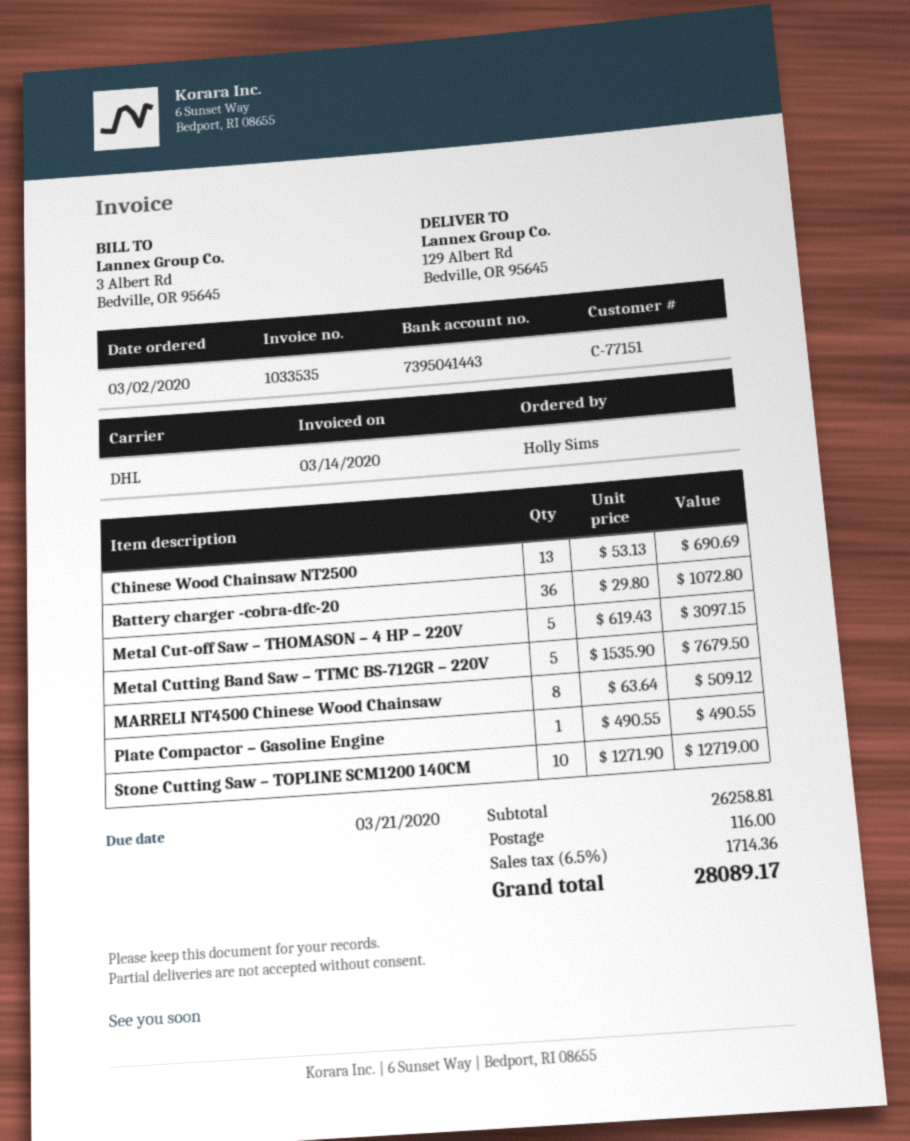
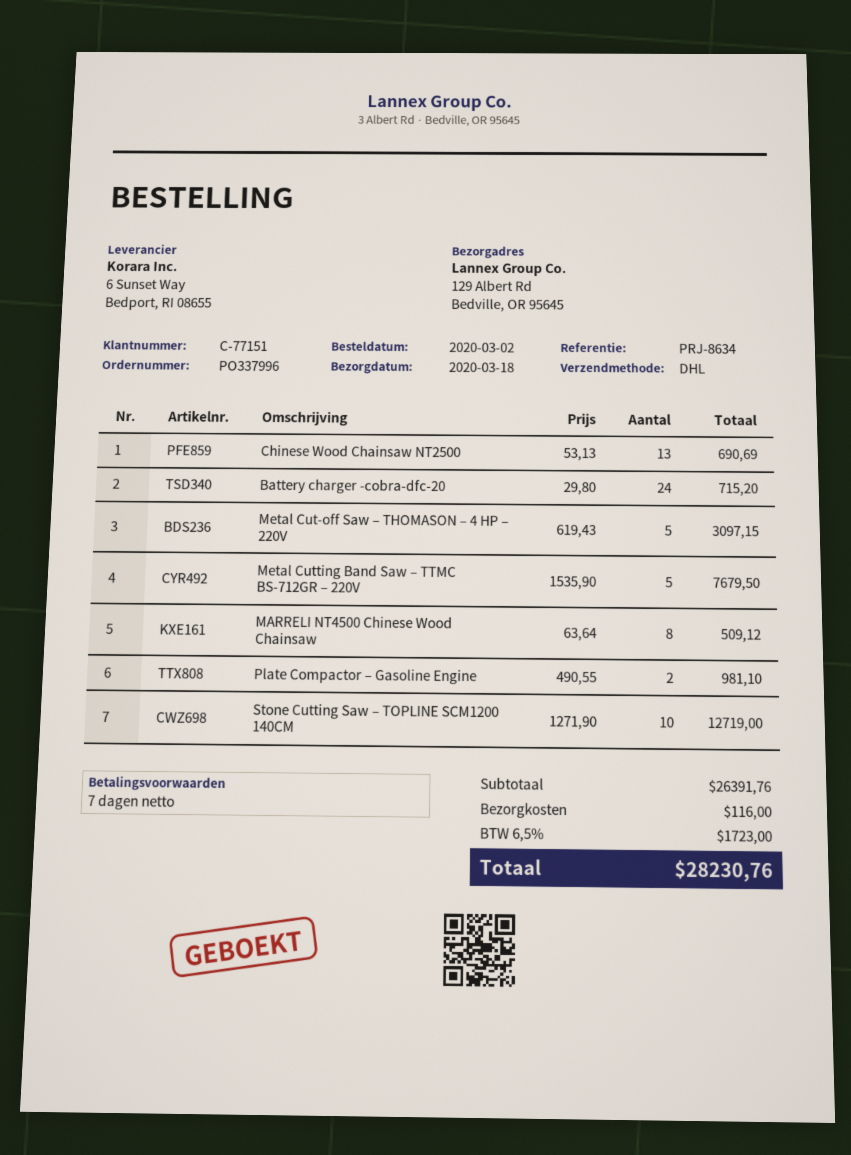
Battery charger -cobra-dfc-20: 36 x 29.80 = 1072.80 -> 24 x 29.80 = 715.20
Plate Compactor – Gasoline Engine: 1 x 490.55 = 490.55 -> 2 x 490.55 = 981.10
subtotal: 26258.81 -> 26391.76
tax: 6.5% = 1714.36 -> 6.5% = 1723.00
total: 28089.17 -> 28230.76

